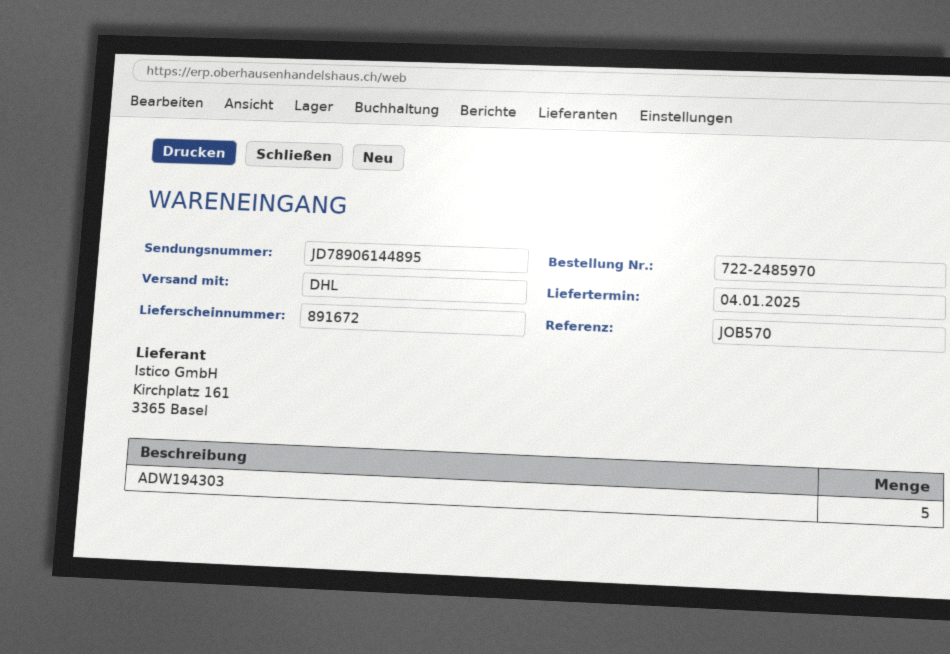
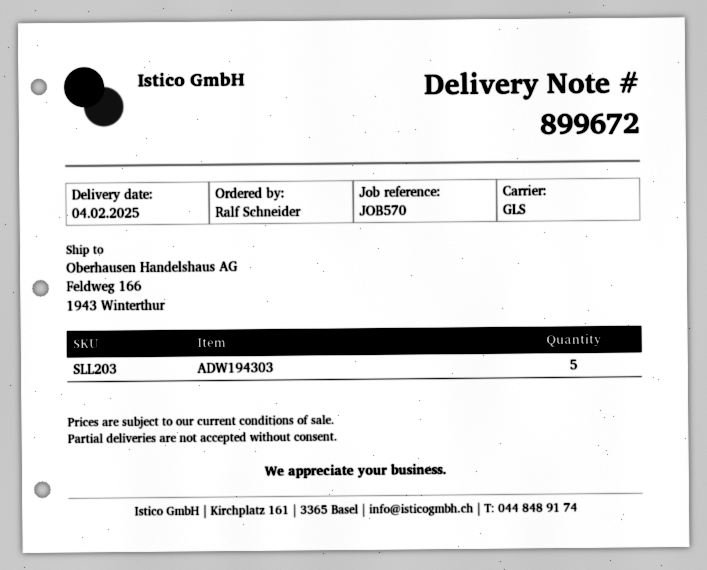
delivery note number: 891672 -> 899672
delivery date: 2025-01-04 -> 2025-02-04
shipping method: DHL -> GLS

